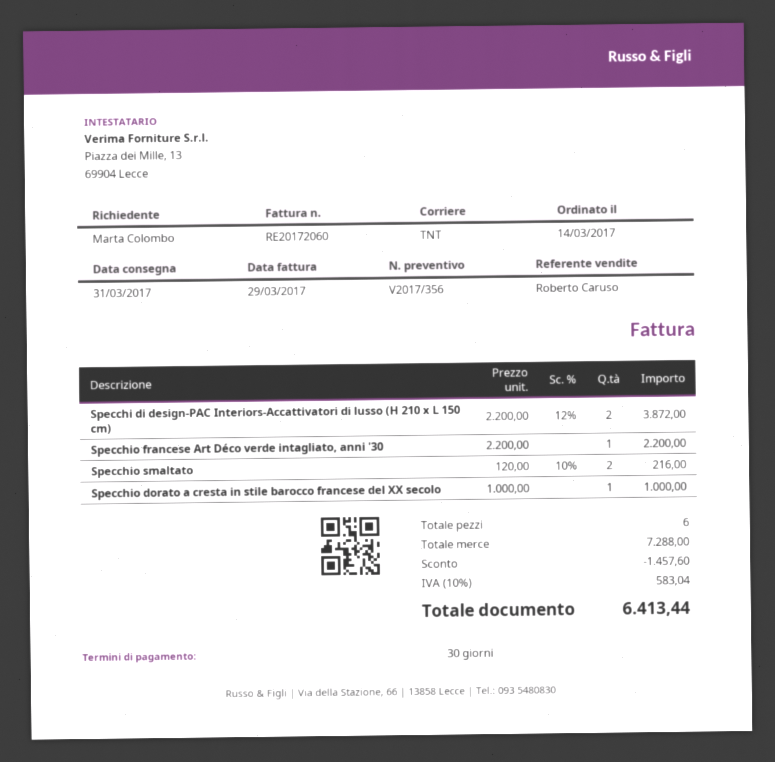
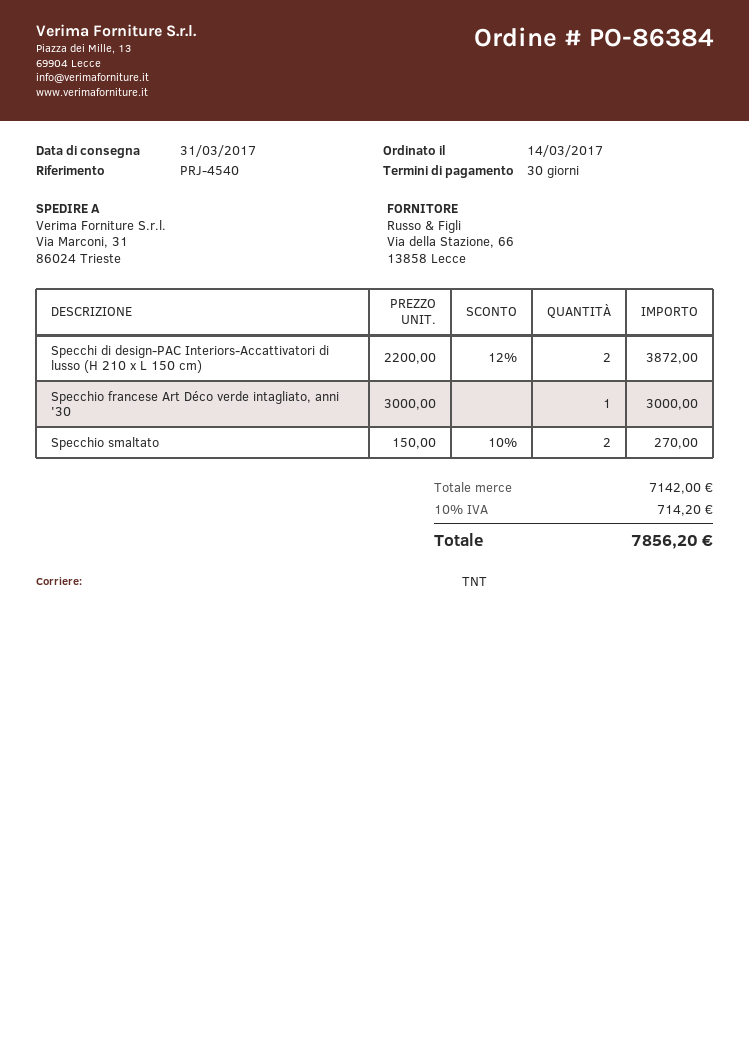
Specchio francese Art Déco verde intagliato, anni '30: 1 x 2200.00 = 2200.00 -> 1 x 3000.00 = 3000.00
Specchio smaltato: 2 x 120.00 - 10% = 216.00 -> 2 x 150.00 - 10% = 270.00
Specchio dorato a cresta in stile barocco francese del XX secolo: 1 x 1000.00 = 1000.00 -> none
subtotal: 7288.00 -> 7142.00
discount: 1457.60 -> none
tax: 10% = 583.04 -> 10% = 714.20
total: 6413.44 -> 7856.20

